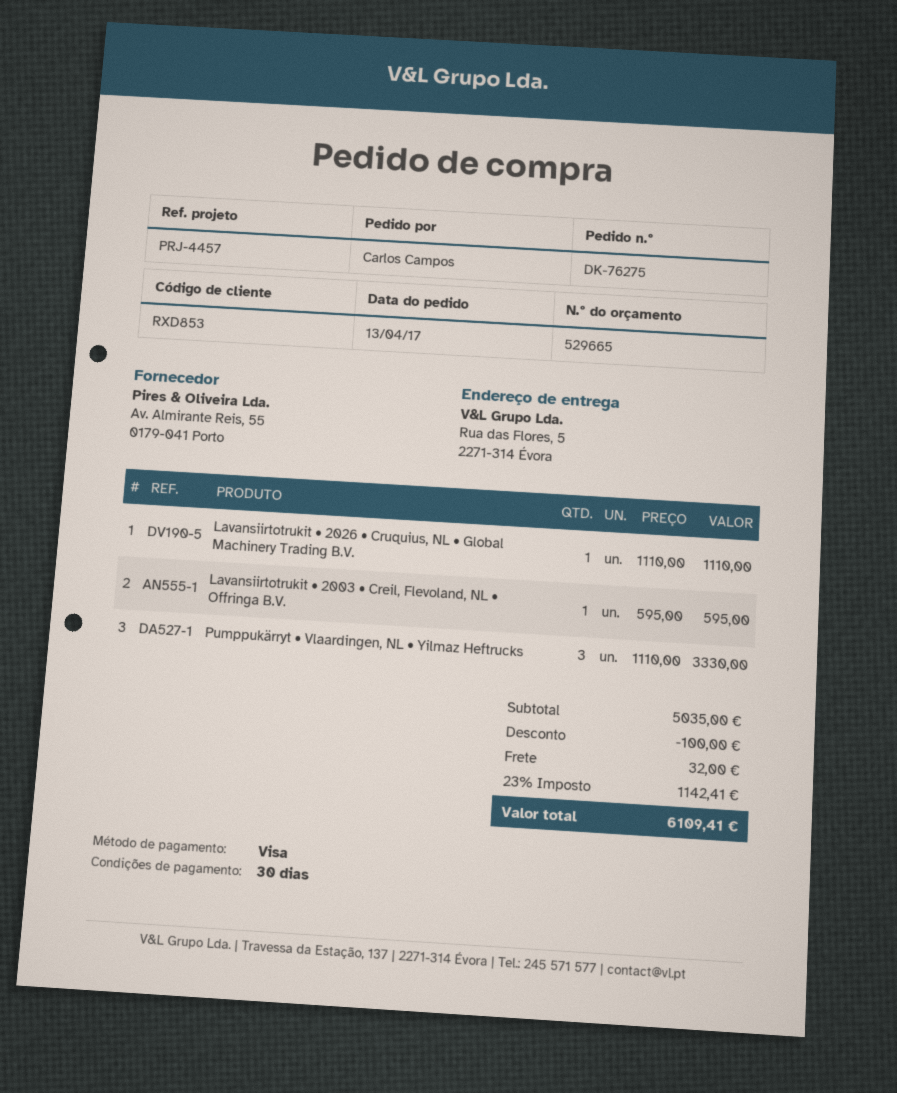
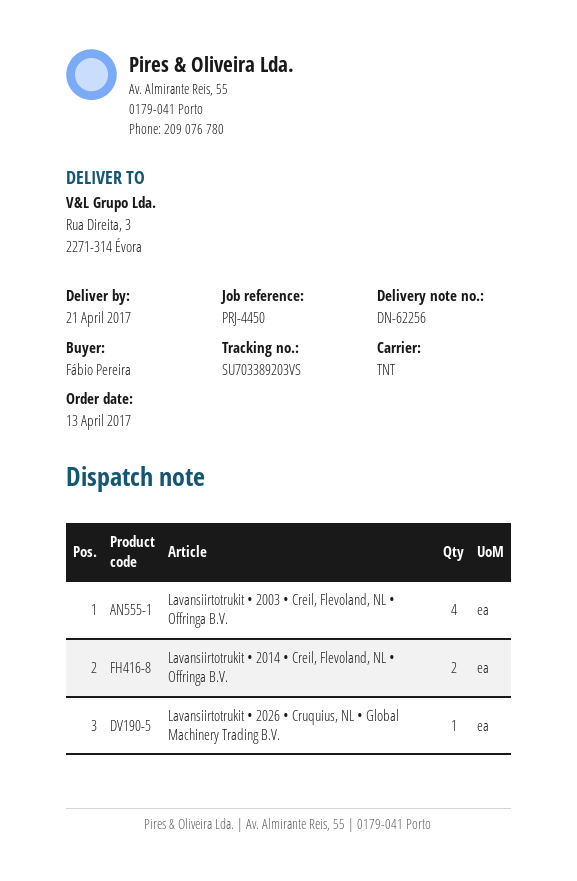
reference: PRJ-4457 -> PRJ-4450
ordered by: Carlos Campos -> Fábio Pereira
ship to: Rua das Flores, 5, 2271-314 Évora -> Rua Direita, 3, 2271-314 Évora
Lavansiirtotrukit • 2003 • Creil, Flevoland, NL • Offringa B.V.: 1 -> 4
Pumppukärryt • Vlaardingen, NL • Yilmaz Heftrucks: 3 -> none
Lavansiirtotrukit • 2014 • Creil, Flevoland, NL • Offringa B.V.: none -> 2

